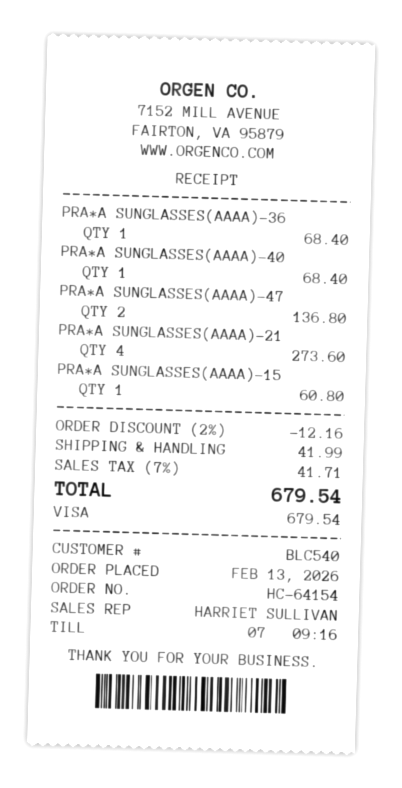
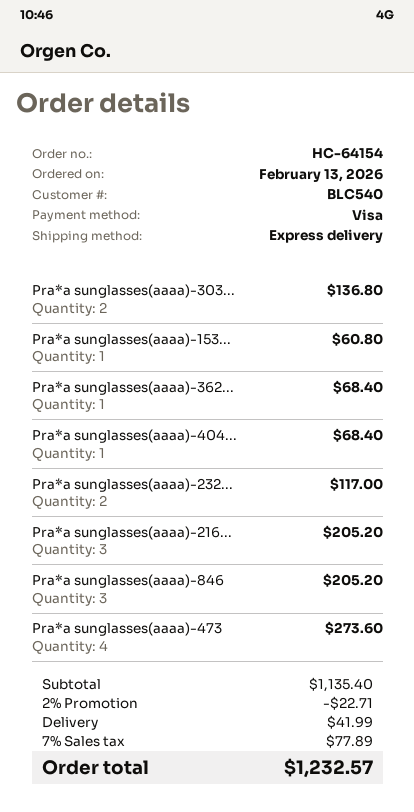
PRA*A SUNGLASSES(AAAA)-47: 2 for 136.80 -> 4 for 273.60
PRA*A SUNGLASSES(AAAA)-21: 4 for 273.60 -> 3 for 205.20
Pra*a sunglasses(aaaa)-303...: none -> 2 for 136.80
Pra*a sunglasses(aaaa)-232...: none -> 2 for 117.00
Pra*a sunglasses(aaaa)-846: none -> 3 for 205.20
discount: 2% = 12.16 -> 2% = 22.71
tax: 7% = 41.71 -> 7% = 77.89
total: 679.54 -> 1232.57

